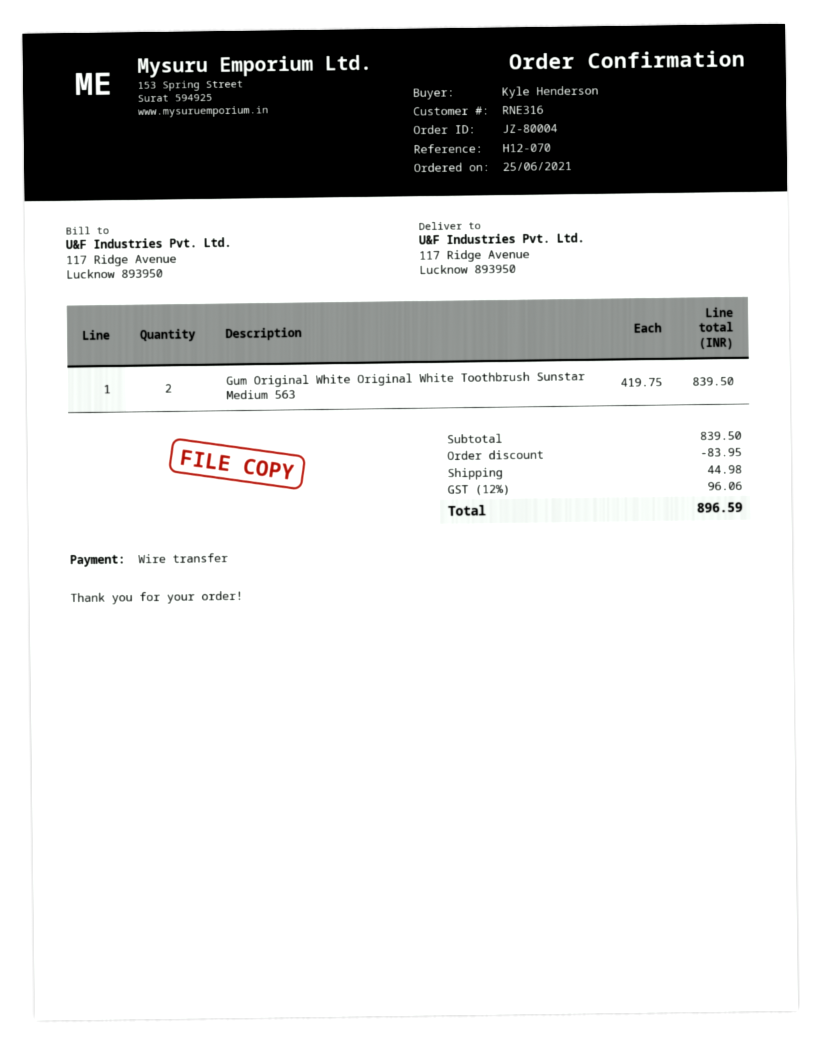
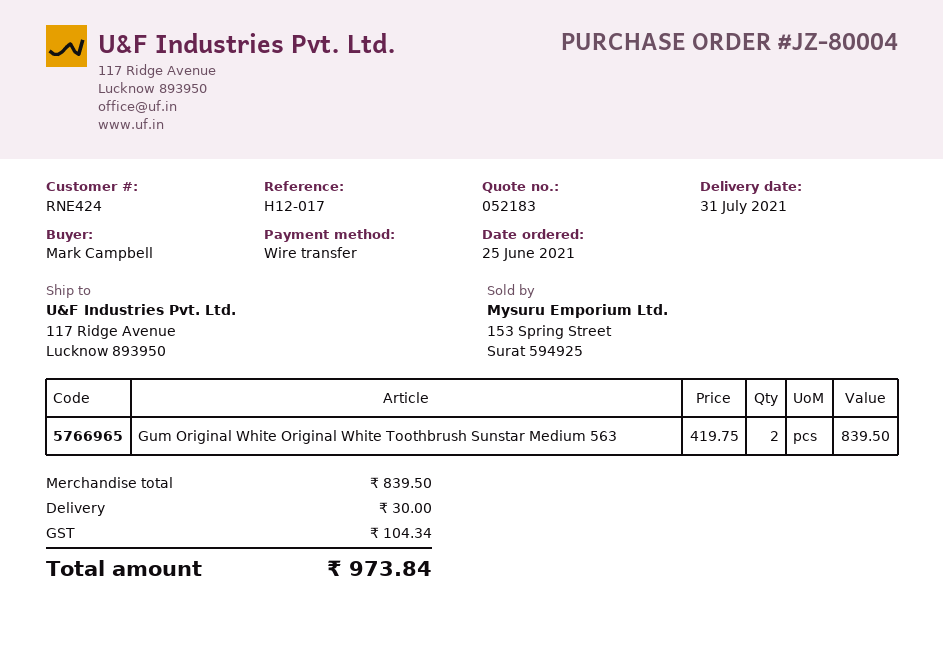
customer number: RNE316 -> RNE424
reference: H12-070 -> H12-017
ordered by: Kyle Henderson -> Mark Campbell
discount: 83.95 -> none
shipping: 44.98 -> 30.00
tax: 96.06 -> 104.34
total: 896.59 -> 973.84

